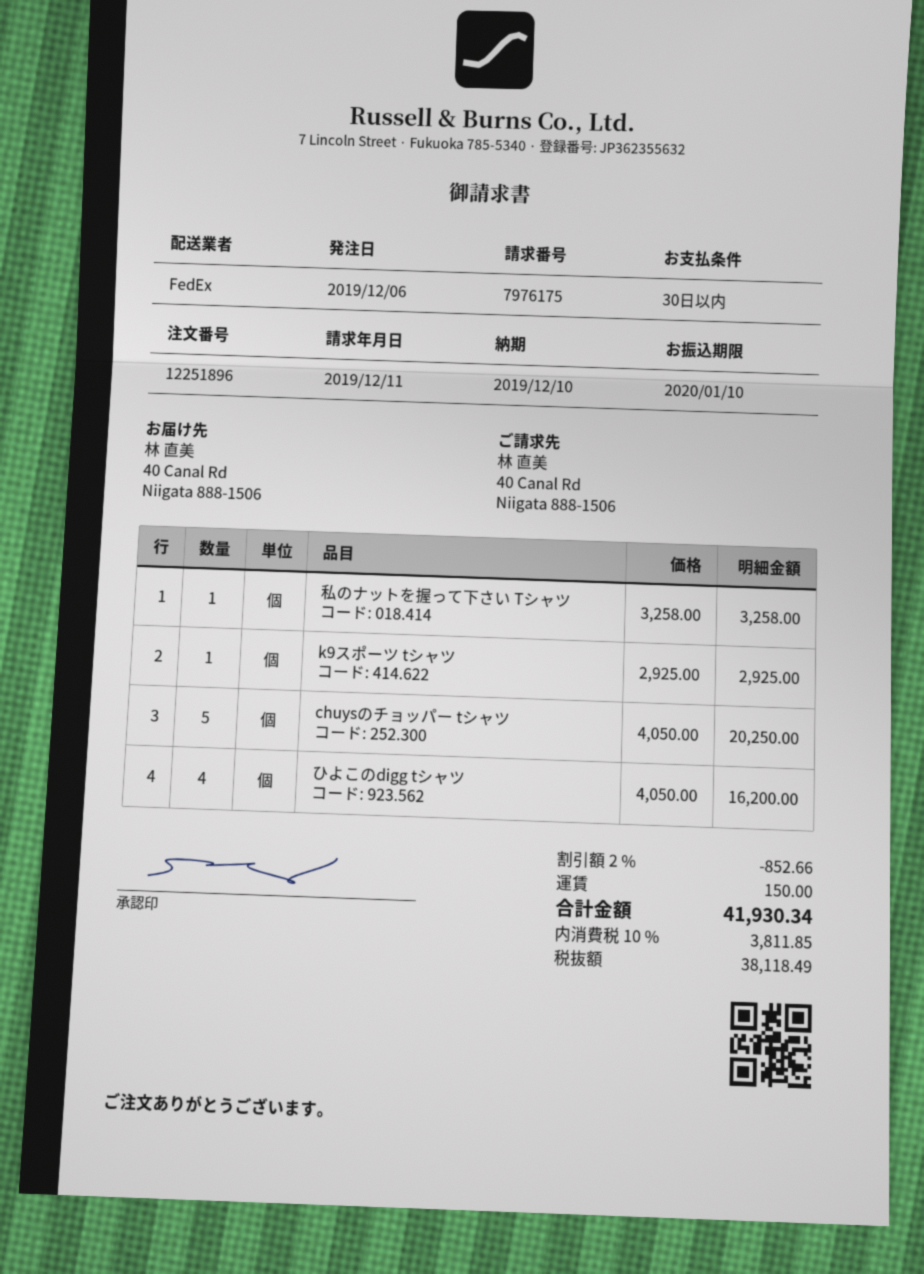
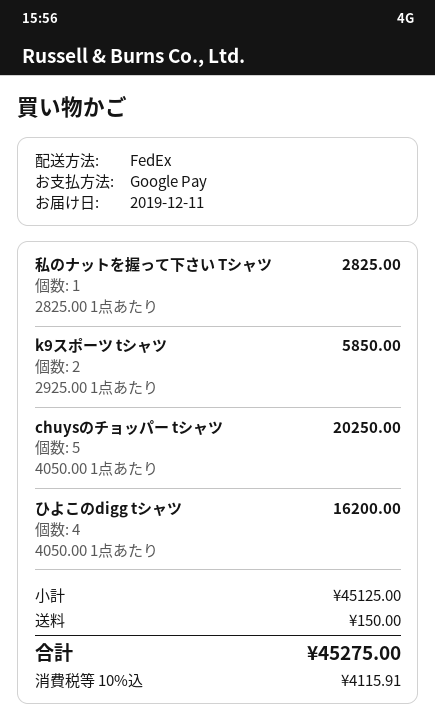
delivery date: 2019-12-10 -> 2019-12-11
私のナットを握って下さい Tシャツ: 1 x 3258.00 = 3258.00 -> 1 x 2825.00 = 2825.00
k9スポーツ tシャツ: 1 x 2925.00 = 2925.00 -> 2 x 2925.00 = 5850.00
discount: 2% = 852.66 -> none
tax: 10% = 3811.85 -> 10% = 4115.91
total: 41930.34 -> 45275.00

